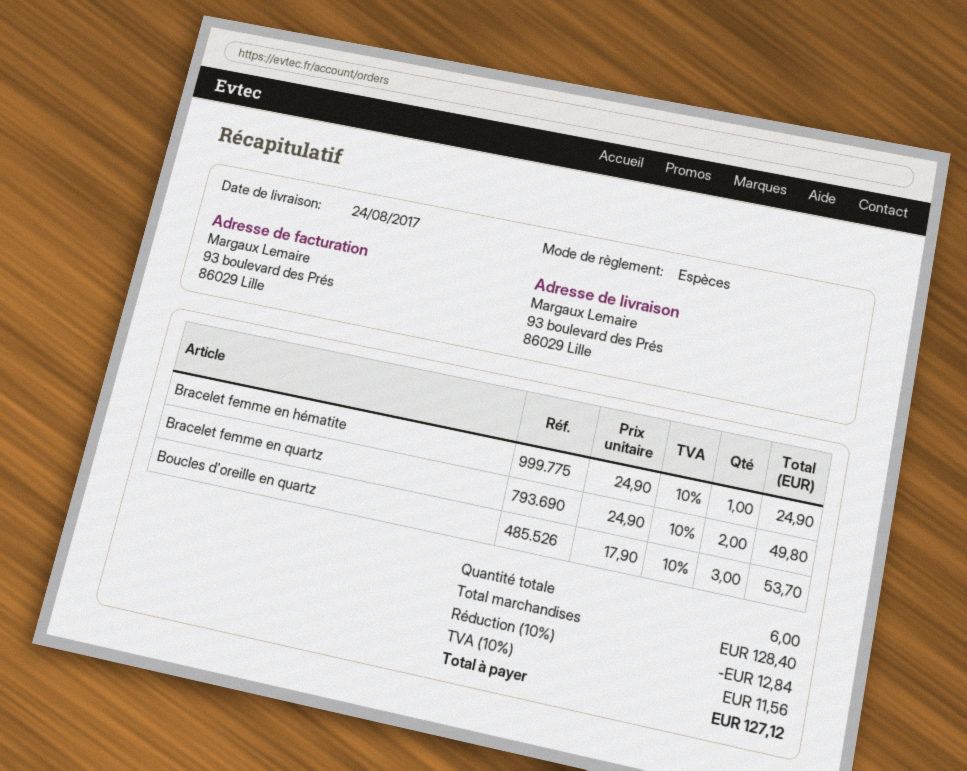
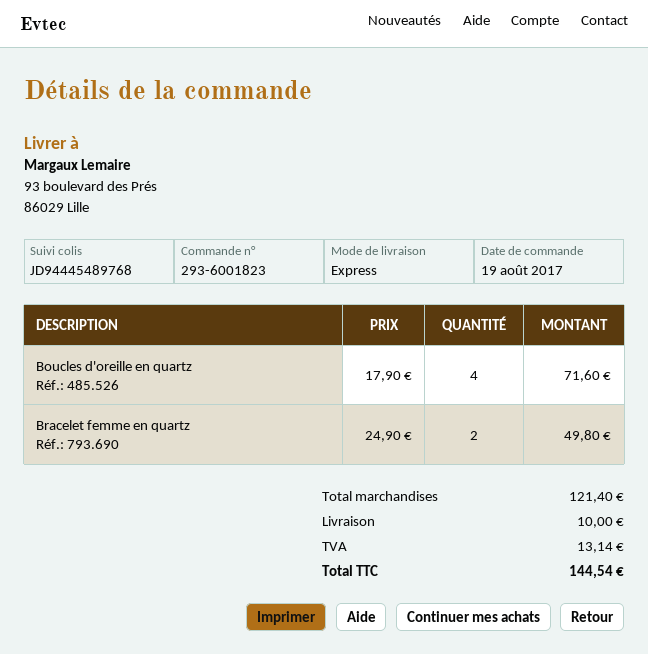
Bracelet femme en hématite: 1 x 24.90 = 24.90 -> none
Boucles d'oreille en quartz: 3 x 17.90 = 53.70 -> 4 x 17.90 = 71.60
subtotal: 128.40 -> 121.40
discount: 10% = 12.84 -> none
shipping: none -> 10.00
tax: 11.56 -> 13.14
total: 127.12 -> 144.54

